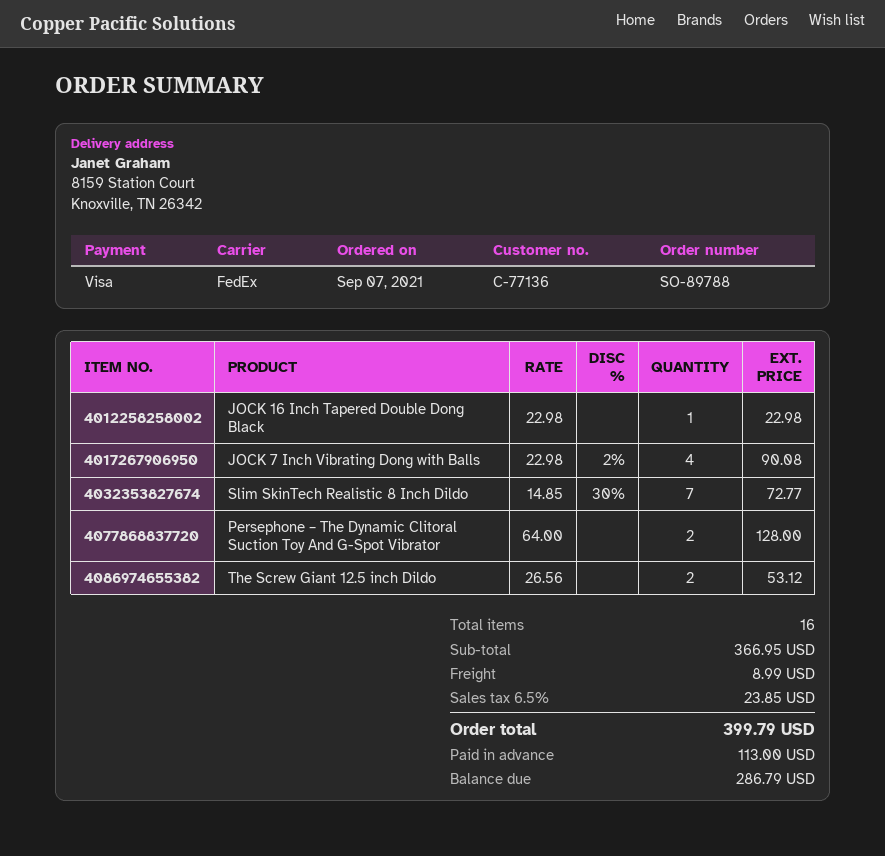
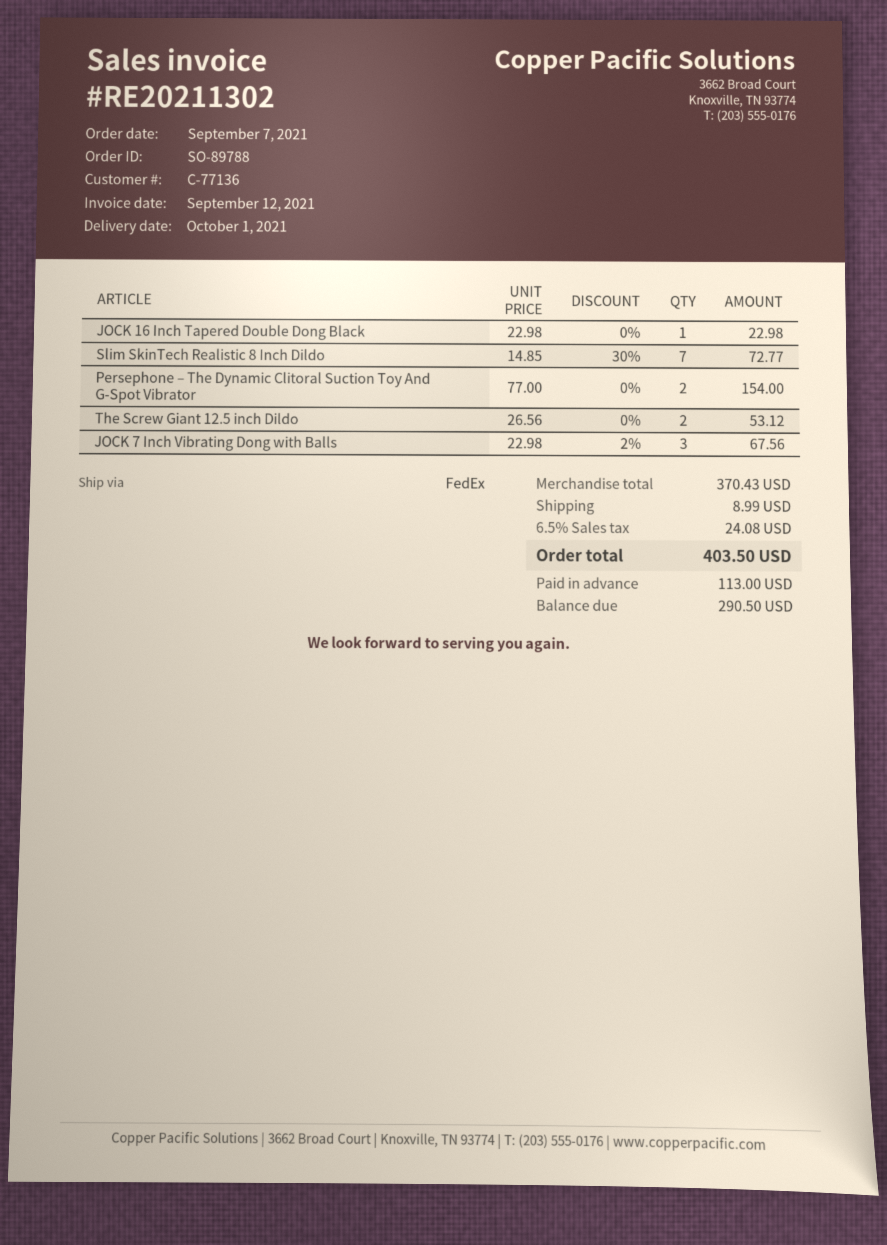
JOCK 7 Inch Vibrating Dong with Balls: 4 x 22.98 - 2% = 90.08 -> 3 x 22.98 - 2% = 67.56
Persephone – The Dynamic Clitoral Suction Toy And G-Spot Vibrator: 2 x 64.00 = 128.00 -> 2 x 77.00 = 154.00
subtotal: 366.95 -> 370.43
tax: 6.5% = 23.85 -> 6.5% = 24.08
total: 399.79 -> 403.50
balance: 286.79 -> 290.50

